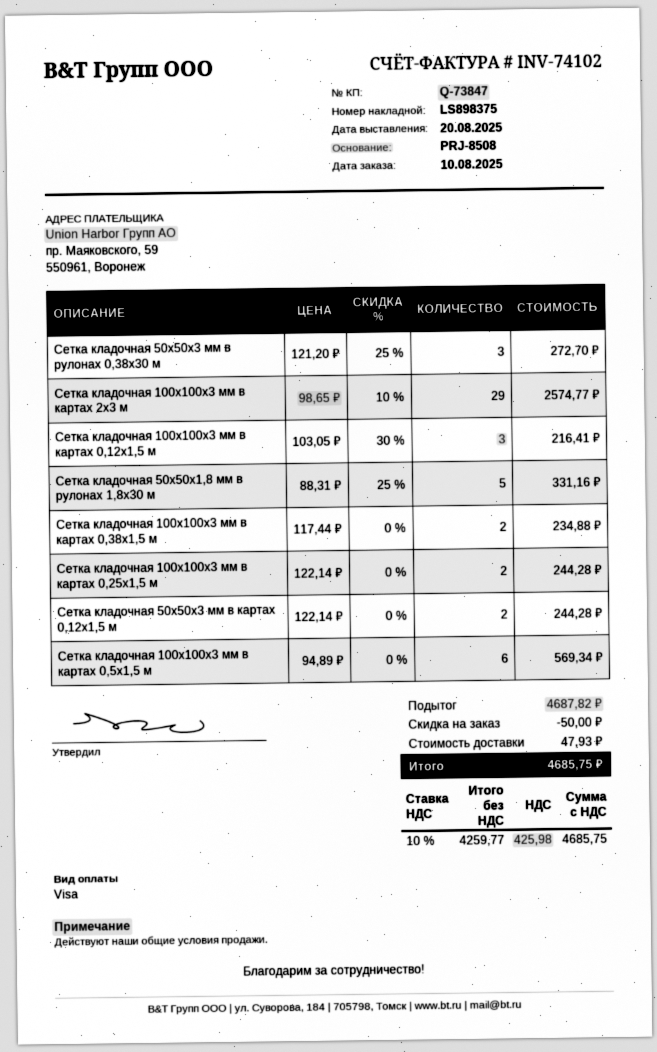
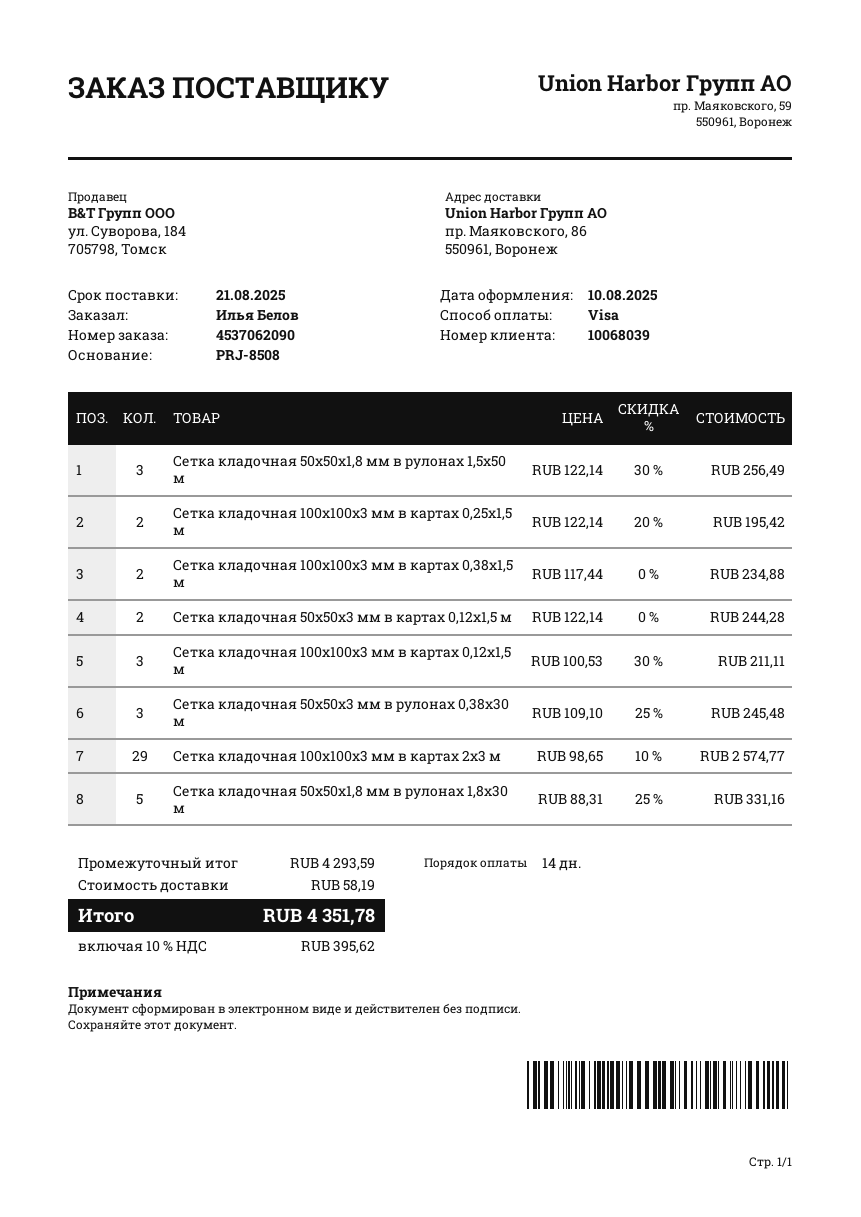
Сетка кладочная 50х50х3 мм в рулонах 0,38х30 м: 3 x 121.20 - 25% = 272.70 -> 3 x 109.10 - 25% = 245.48
Сетка кладочная 100х100х3 мм в картах 0,12х1,5 м: 3 x 103.05 - 30% = 216.41 -> 3 x 100.53 - 30% = 211.11
Сетка кладочная 100х100х3 мм в картах 0,25х1,5 м: 2 x 122.14 = 244.28 -> 2 x 122.14 - 20% = 195.42
Сетка кладочная 100х100х3 мм в картах 0,5х1,5 м: 6 x 94.89 = 569.34 -> none
Сетка кладочная 50х50х1,8 мм в рулонах 1,5х50 м: none -> 3 x 122.14 - 30% = 256.49
subtotal: 4687.82 -> 4293.59
discount: 50.00 -> none
shipping: 47.93 -> 58.19
tax: 10% = 425.98 -> 10% = 395.62
total: 4685.75 -> 4351.78

